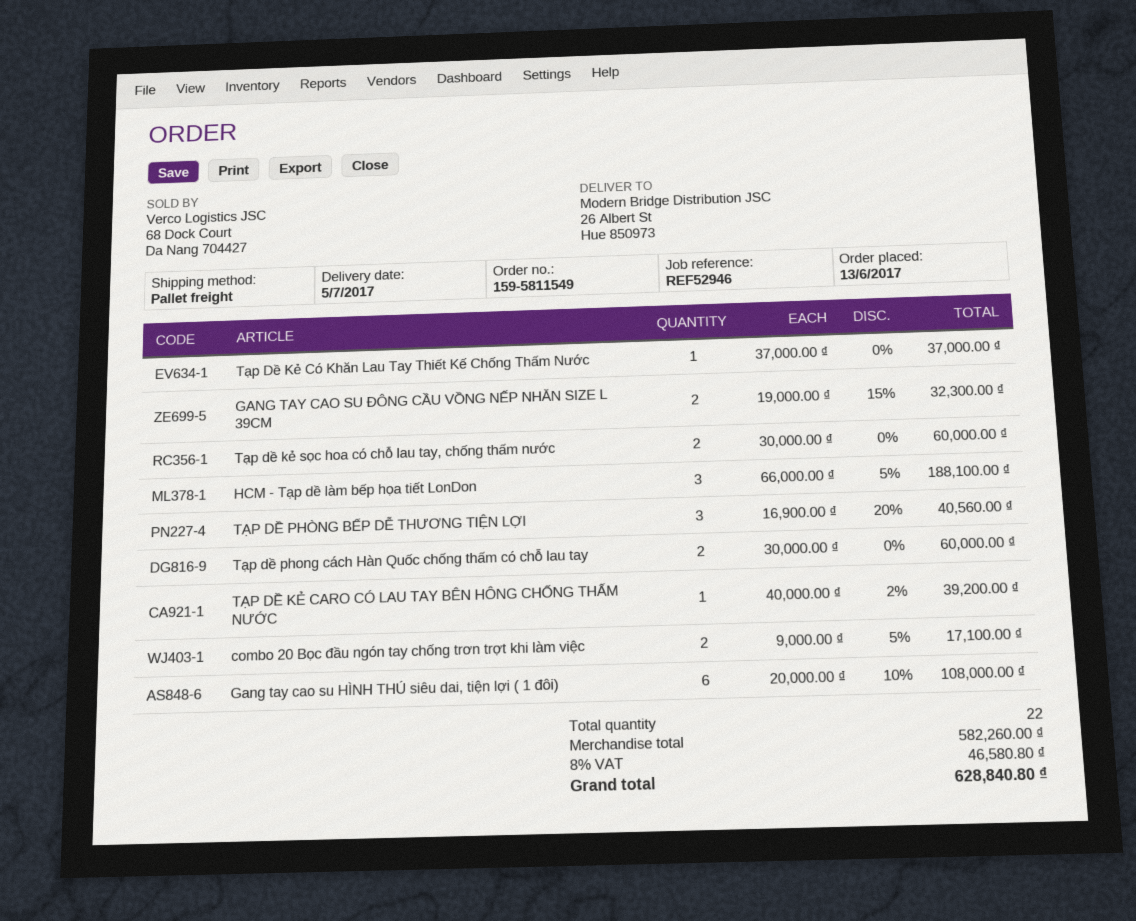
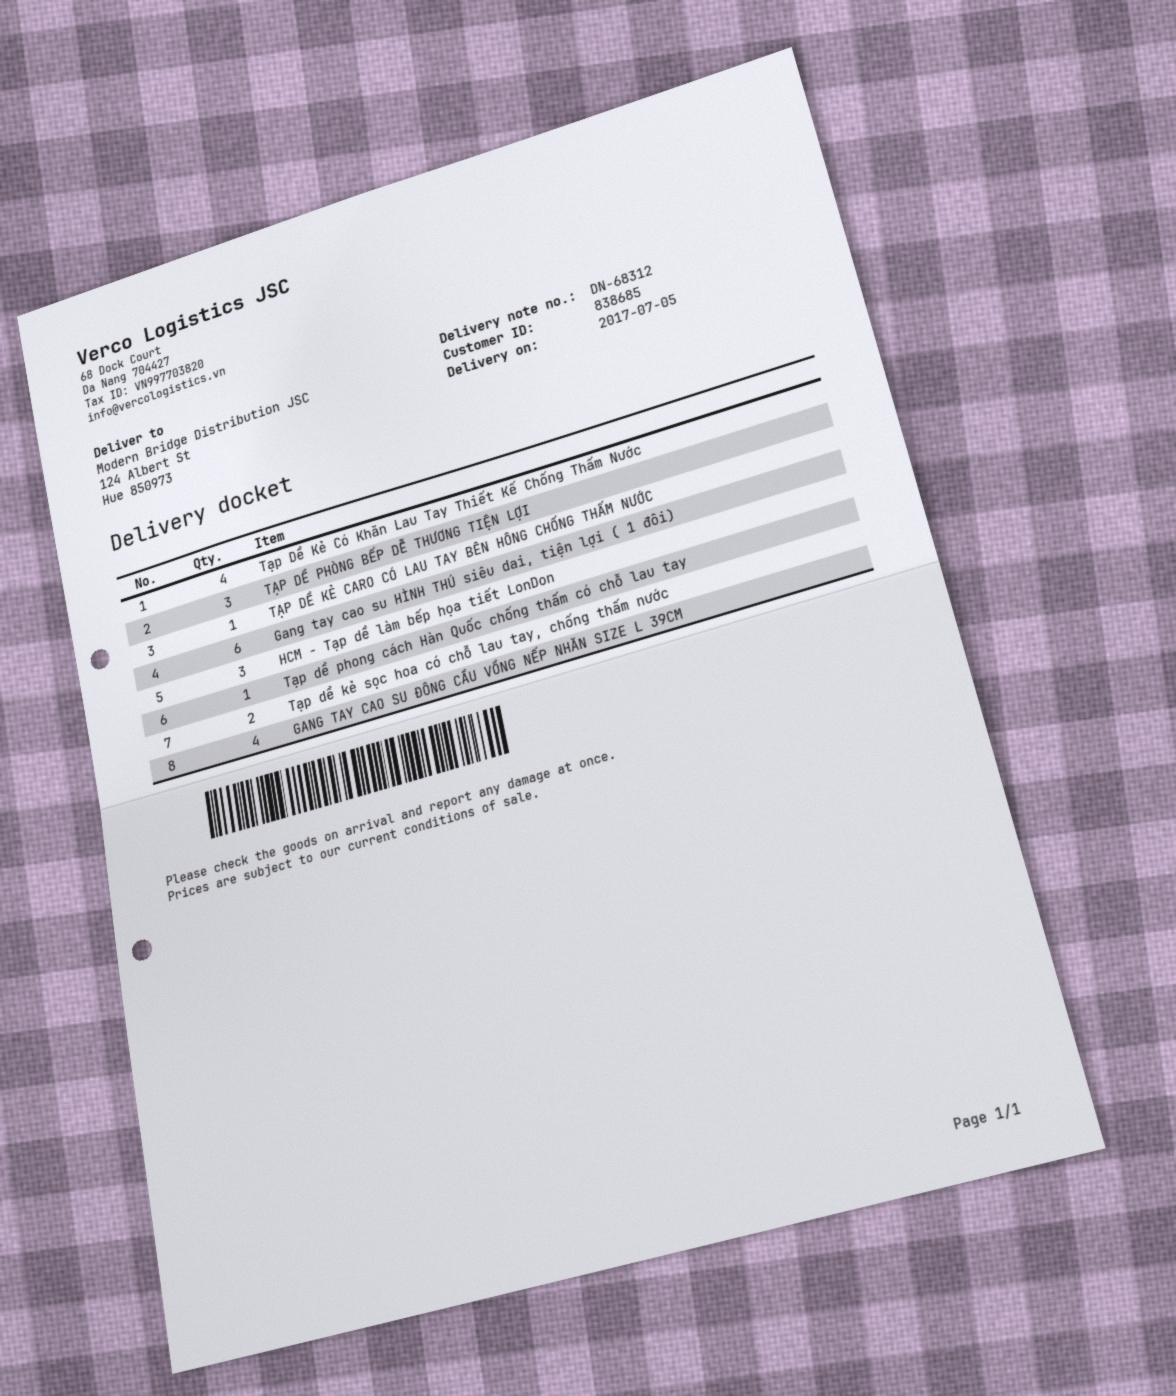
ship to: 26 Albert St, Hue 850973 -> 124 Albert St, Hue 850973
Tạp Dề Kẻ Có Khăn Lau Tay Thiết Kế Chống Thấm Nước: 1 -> 4
GANG TAY CAO SU ĐÔNG CẦU VỒNG NẾP NHĂN SIZE L 39CM: 2 -> 4
Tạp dề phong cách Hàn Quốc chống thấm có chỗ lau tay: 2 -> 1
combo 20 Bọc đầu ngón tay chống trơn trợt khi làm việc: 2 -> none

